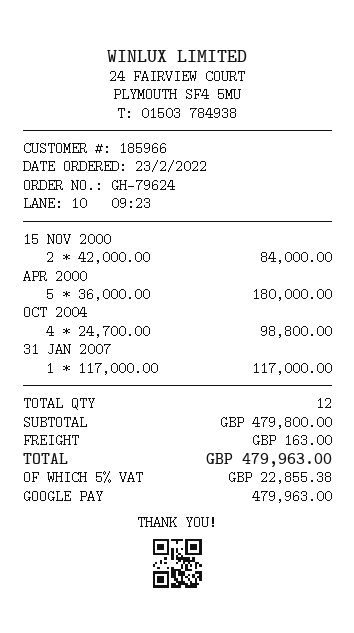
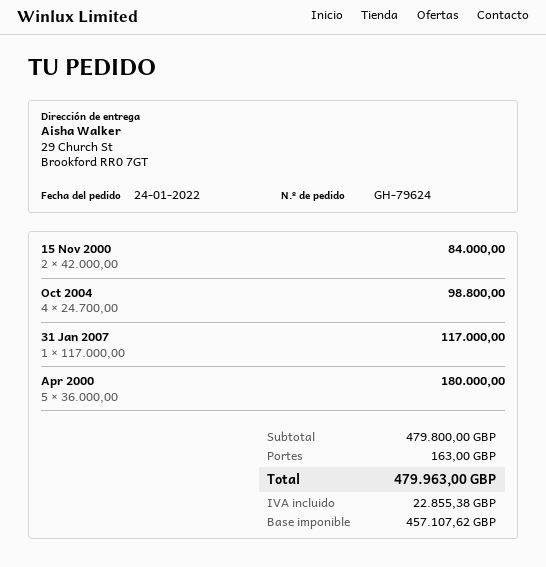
order date: 2022-02-23 -> 2022-01-24

